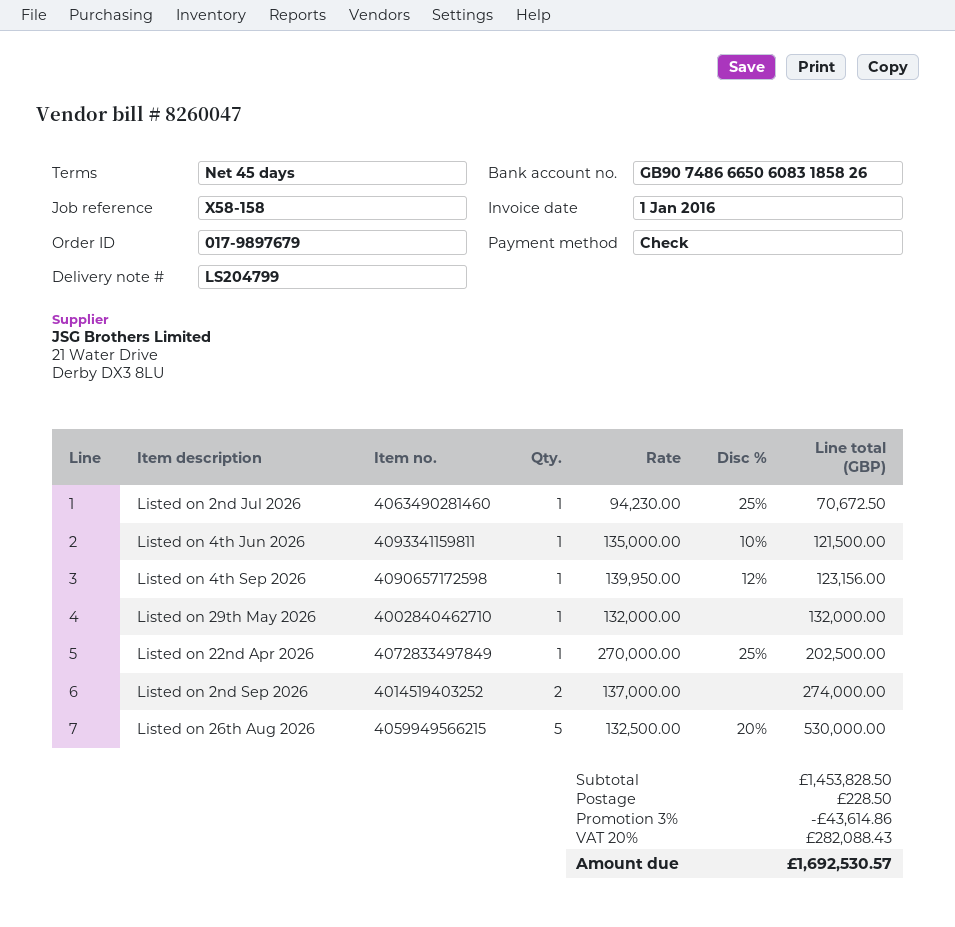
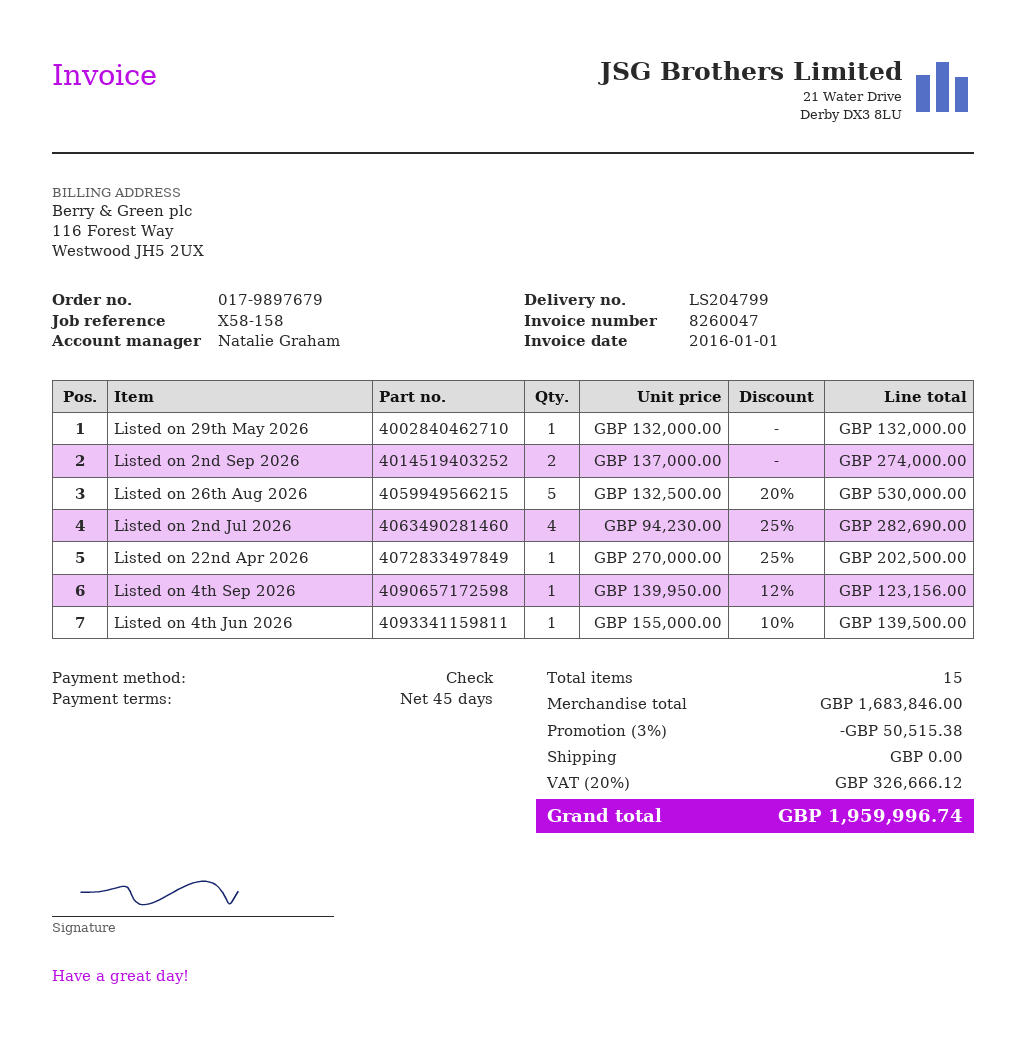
Listed on 2nd Jul 2026: 1 x 94230.00 - 25% = 70672.50 -> 4 x 94230.00 - 25% = 282690.00
Listed on 4th Jun 2026: 1 x 135000.00 - 10% = 121500.00 -> 1 x 155000.00 - 10% = 139500.00
subtotal: 1453828.50 -> 1683846.00
discount: 3% = 43614.86 -> 3% = 50515.38
shipping: 228.50 -> 0.00
tax: 20% = 282088.43 -> 20% = 326666.12
total: 1692530.57 -> 1959996.74

